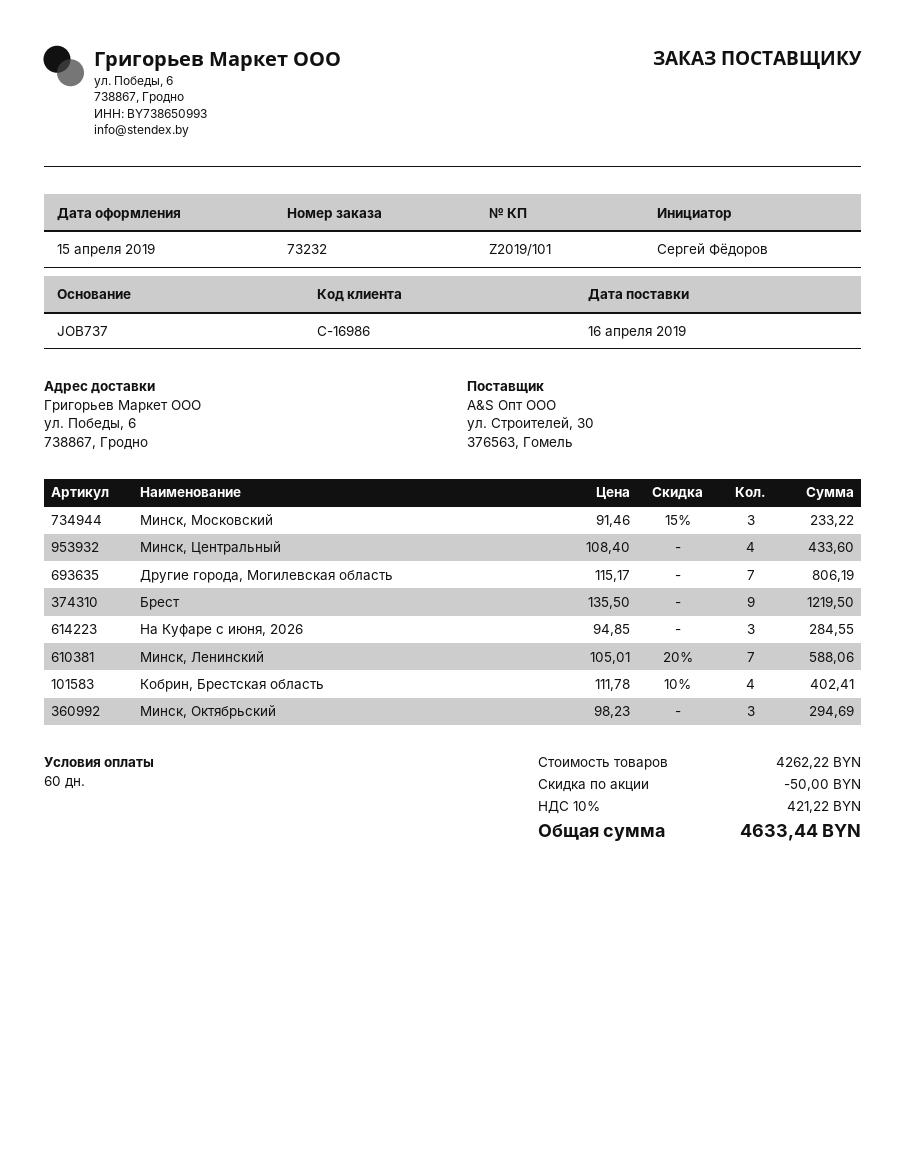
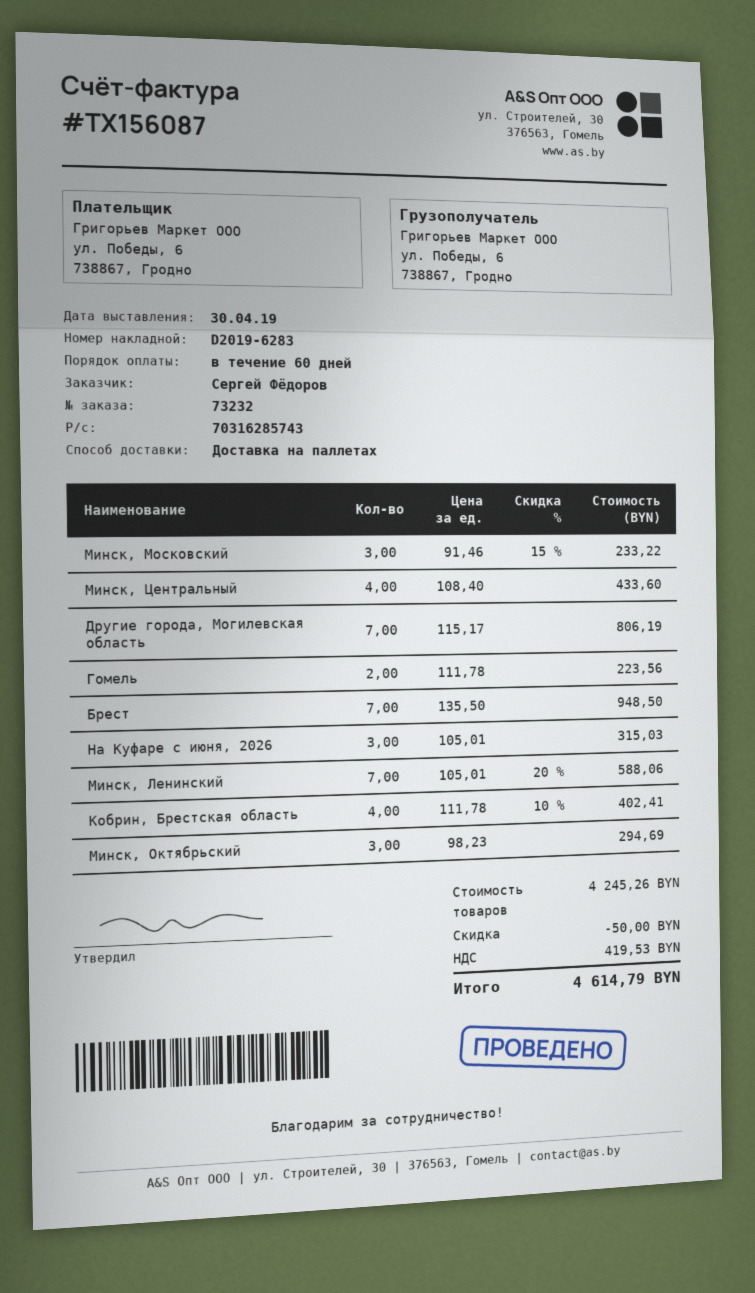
Брест: 9 x 135.50 = 1219.50 -> 7 x 135.50 = 948.50
На Куфаре с июня, 2026: 3 x 94.85 = 284.55 -> 3 x 105.01 = 315.03
Гомель: none -> 2 x 111.78 = 223.56
subtotal: 4262.22 -> 4245.26
tax: 421.22 -> 419.53
total: 4633.44 -> 4614.79

